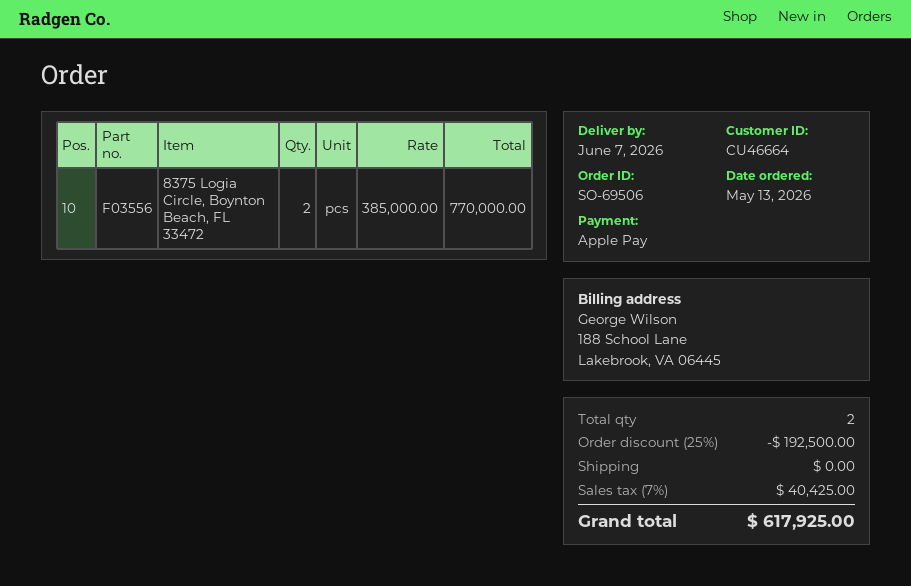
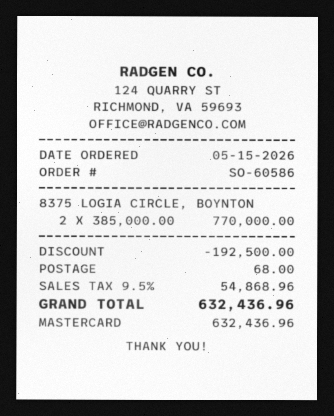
order number: SO-69506 -> SO-60586
order date: 2026-05-13 -> 2026-05-15
payment method: Apple Pay -> Mastercard
shipping: 0.00 -> 68.00
tax: 7% = 40425.00 -> 9.5% = 54868.96
total: 617925.00 -> 632436.96

